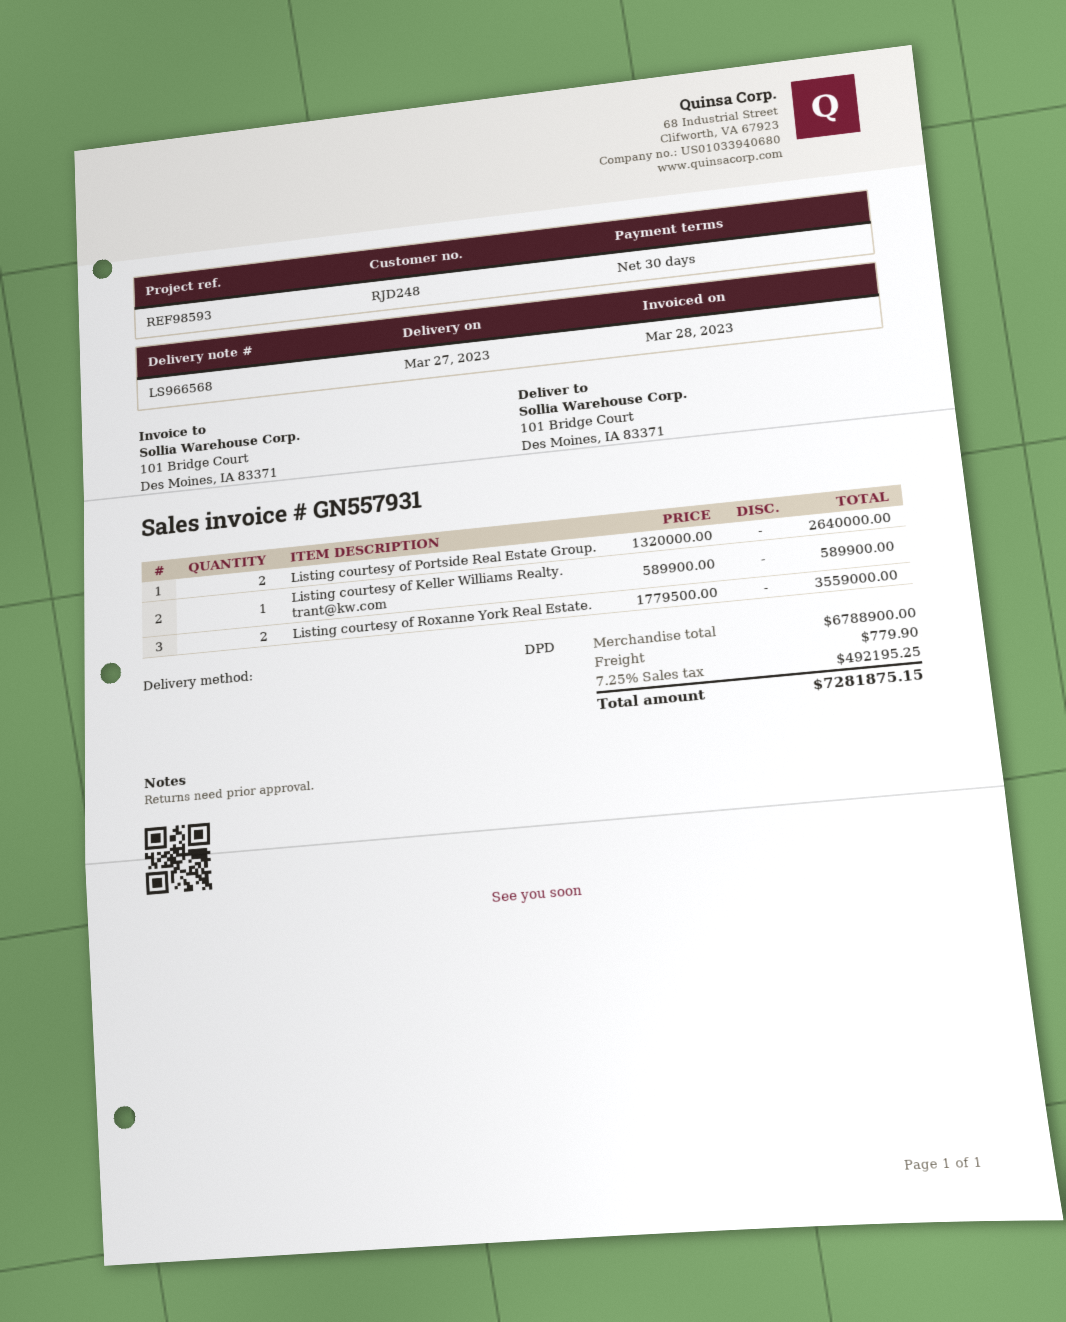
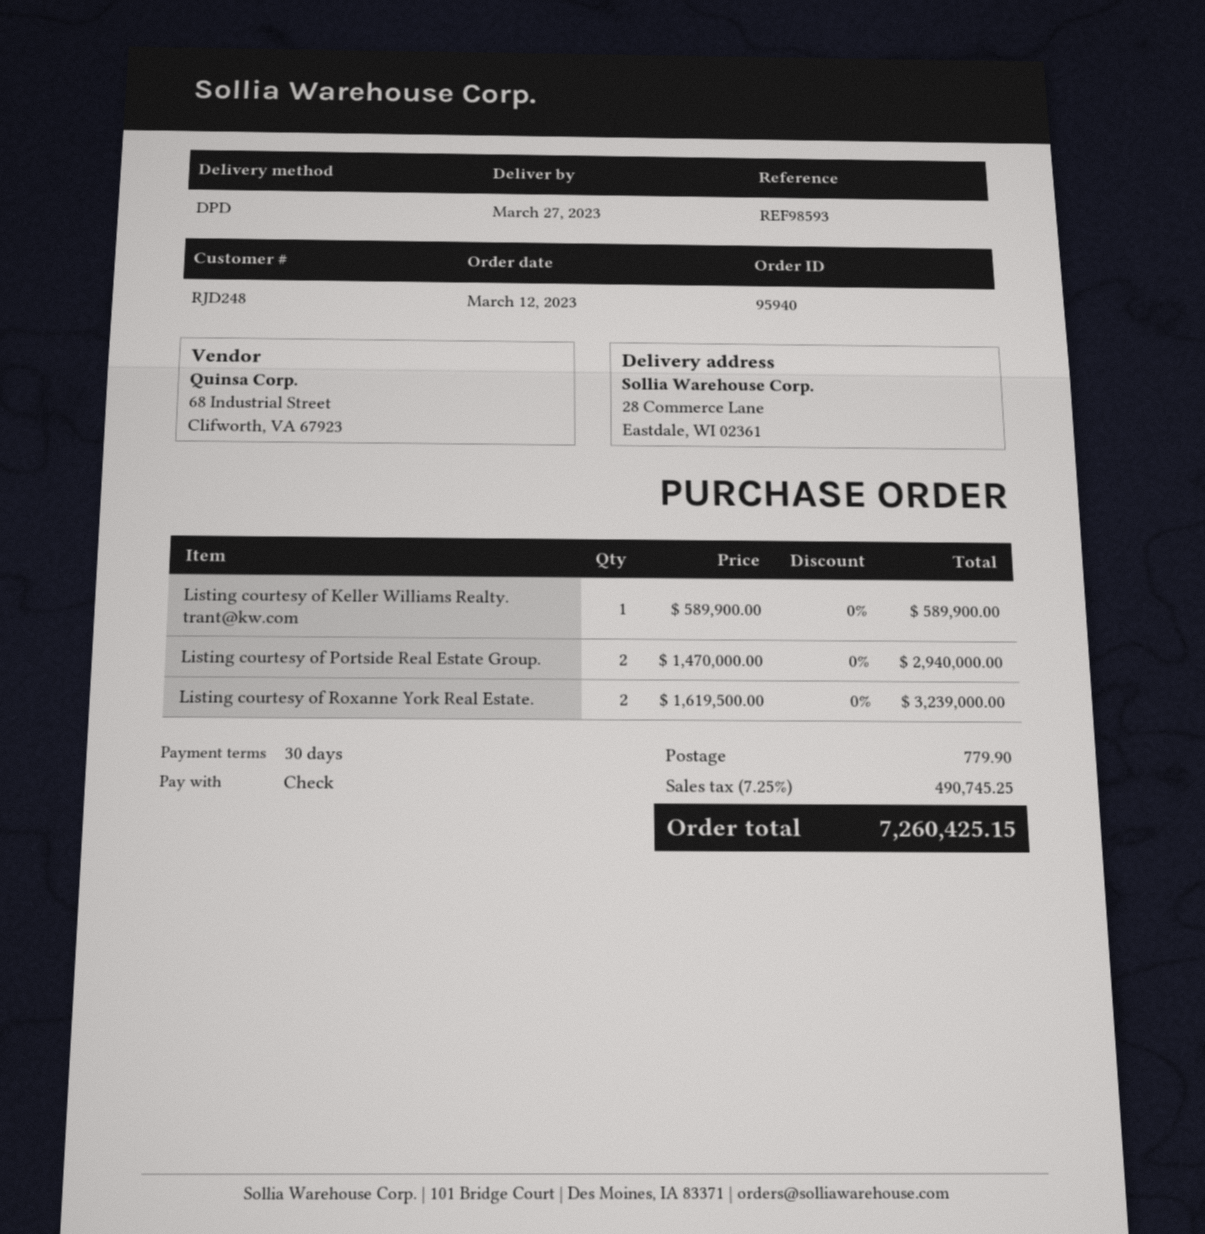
ship to: 101 Bridge Court, Des Moines, IA 83371 -> 28 Commerce Lane, Eastdale, WI 02361
Listing courtesy of Portside Real Estate Group.: 2 x 1320000.00 = 2640000.00 -> 2 x 1470000.00 = 2940000.00
Listing courtesy of Roxanne York Real Estate.: 2 x 1779500.00 = 3559000.00 -> 2 x 1619500.00 = 3239000.00
tax: 7.25% = 492195.25 -> 7.25% = 490745.25
total: 7281875.15 -> 7260425.15

